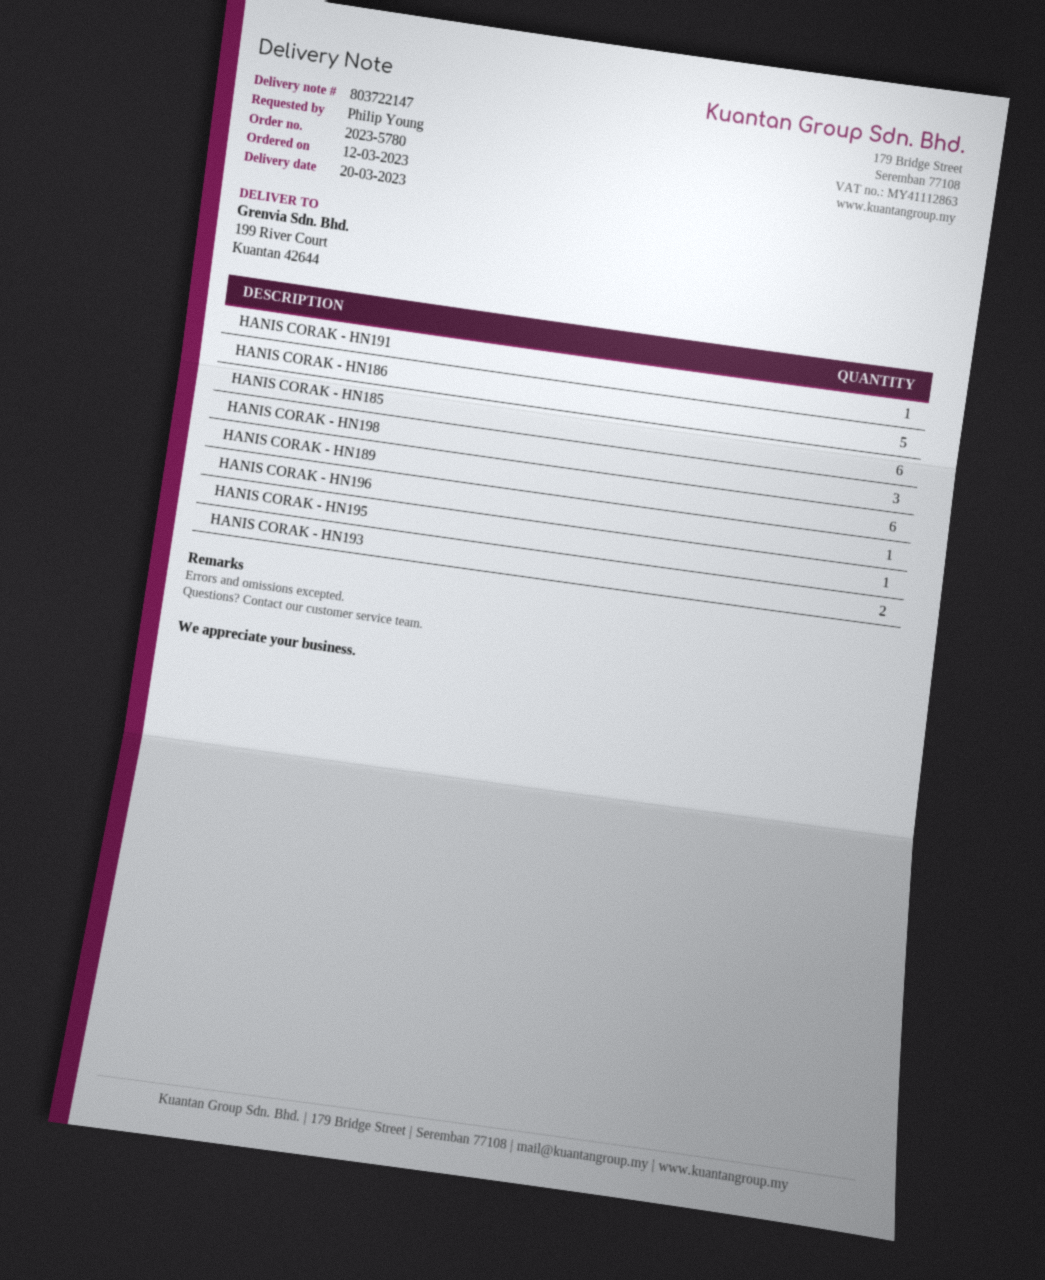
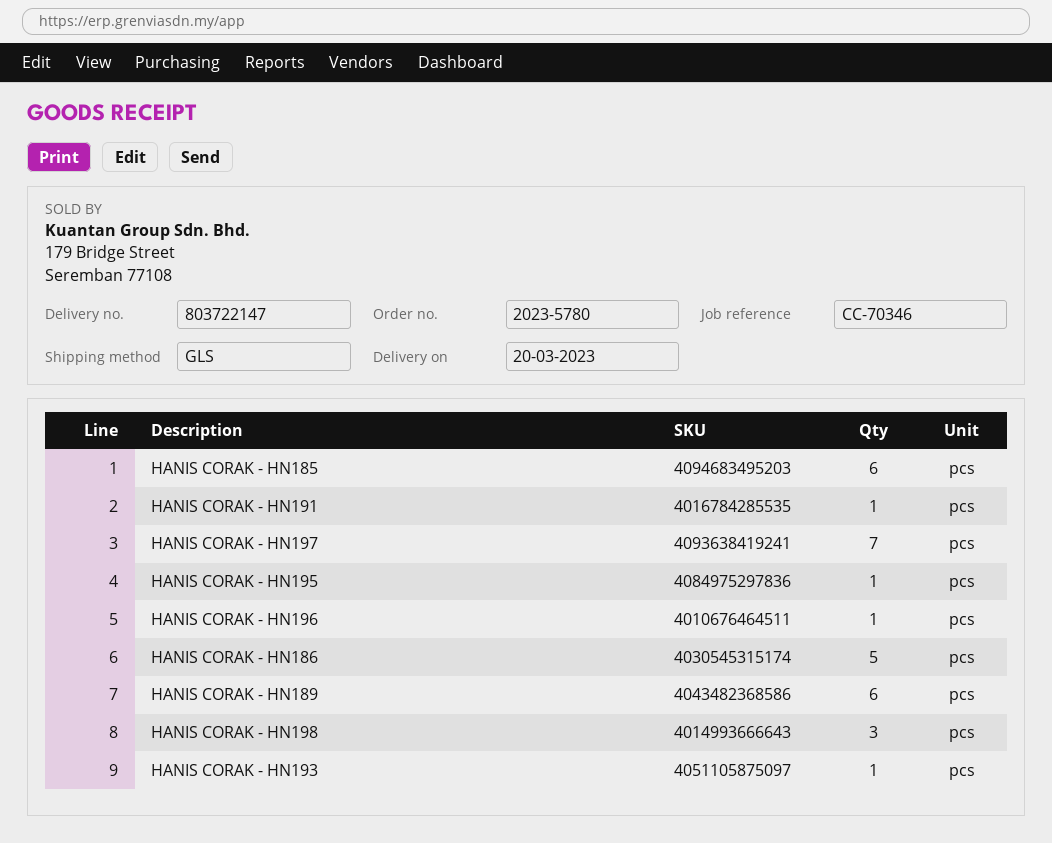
HANIS CORAK - HN193: 2 -> 1
HANIS CORAK - HN197: none -> 7

